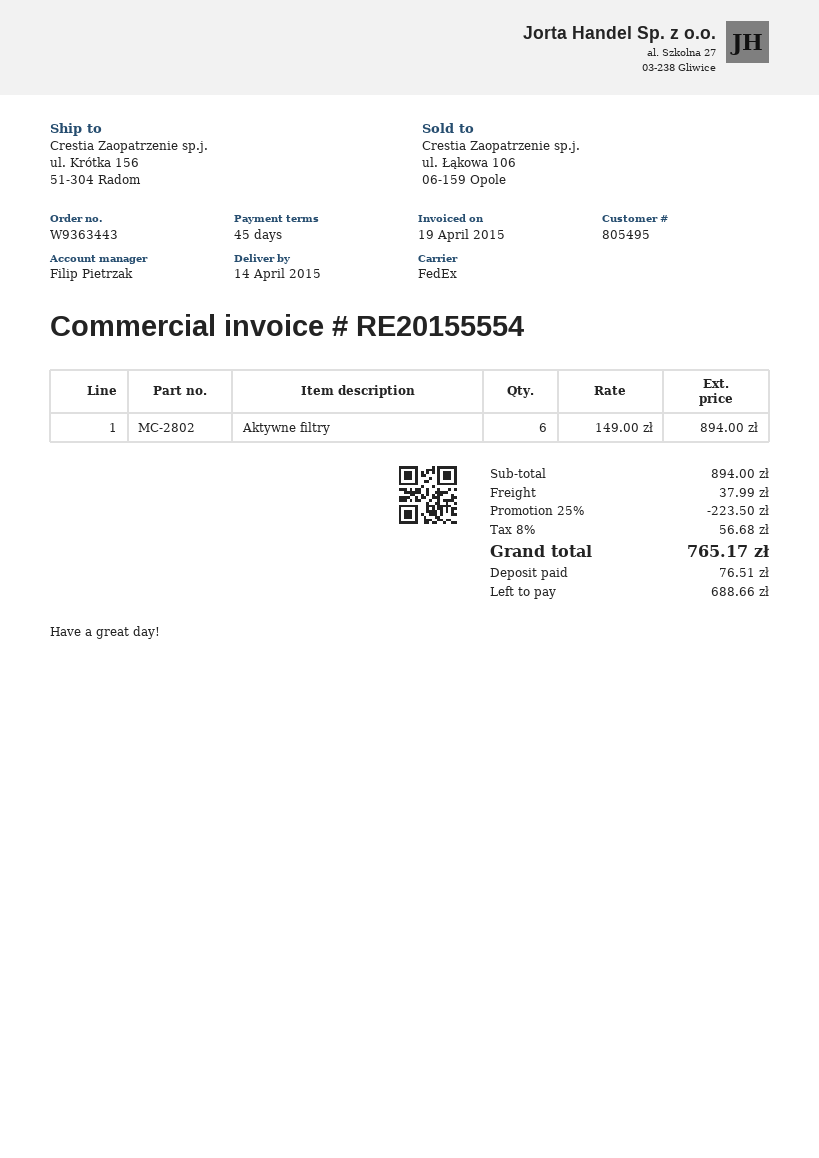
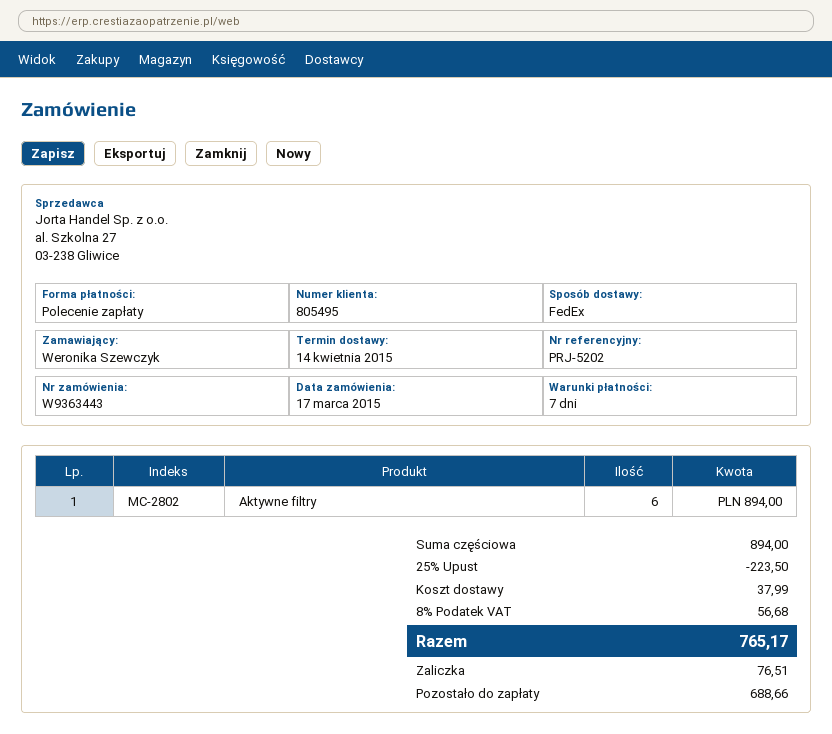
payment terms: 45 days -> 7 days

